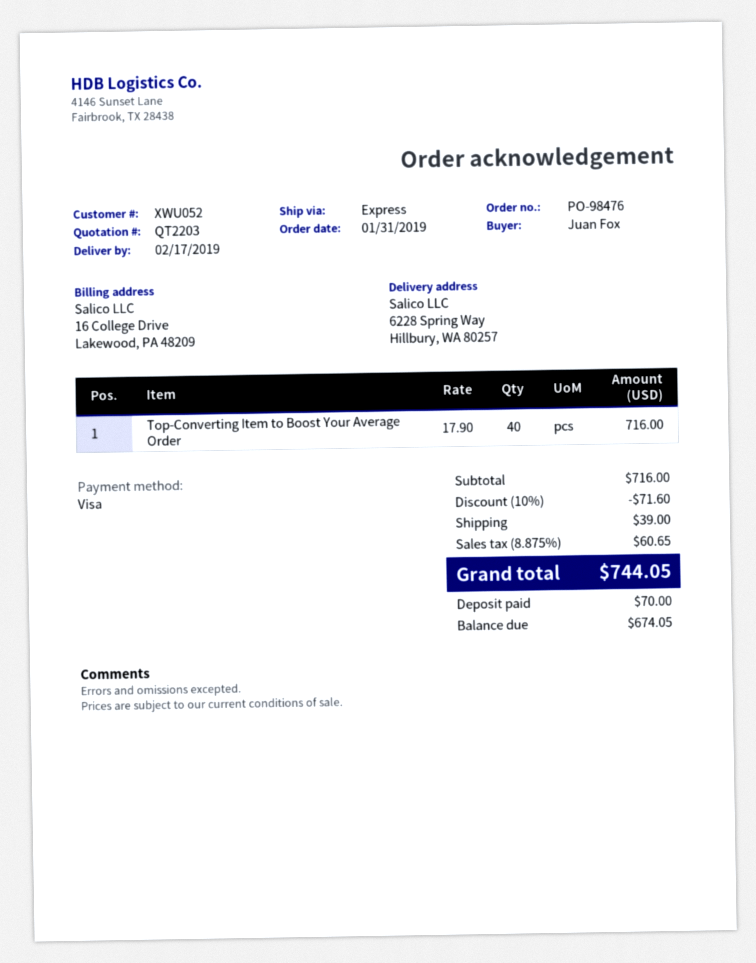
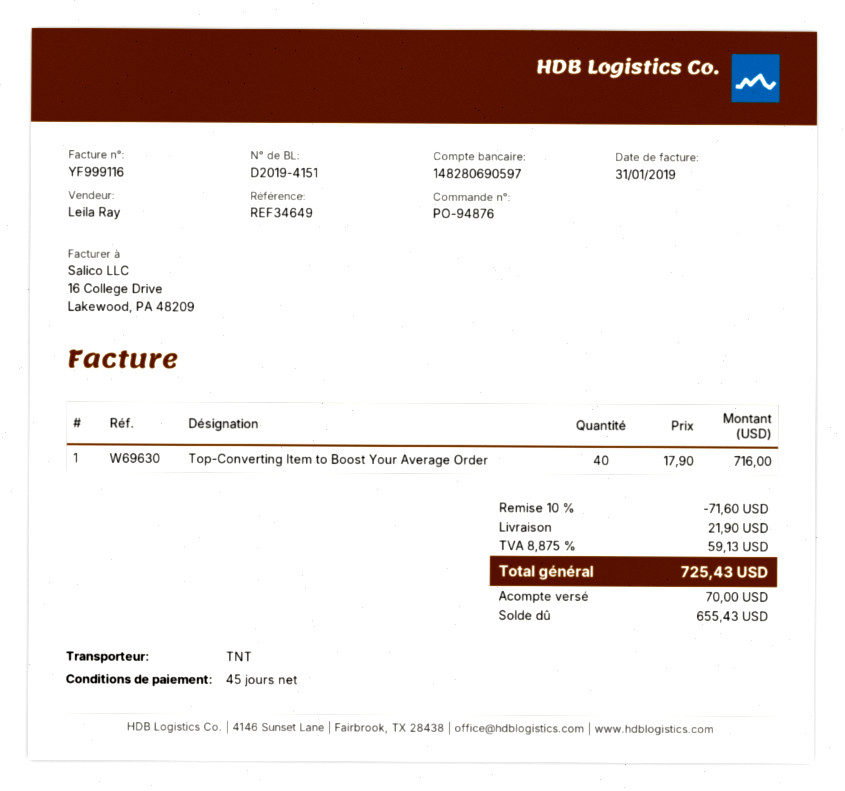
order number: PO-98476 -> PO-94876
shipping method: express -> TNT
shipping: 39.00 -> 21.90
tax: 8.875% = 60.65 -> 8.875% = 59.13
total: 744.05 -> 725.43
balance: 674.05 -> 655.43

